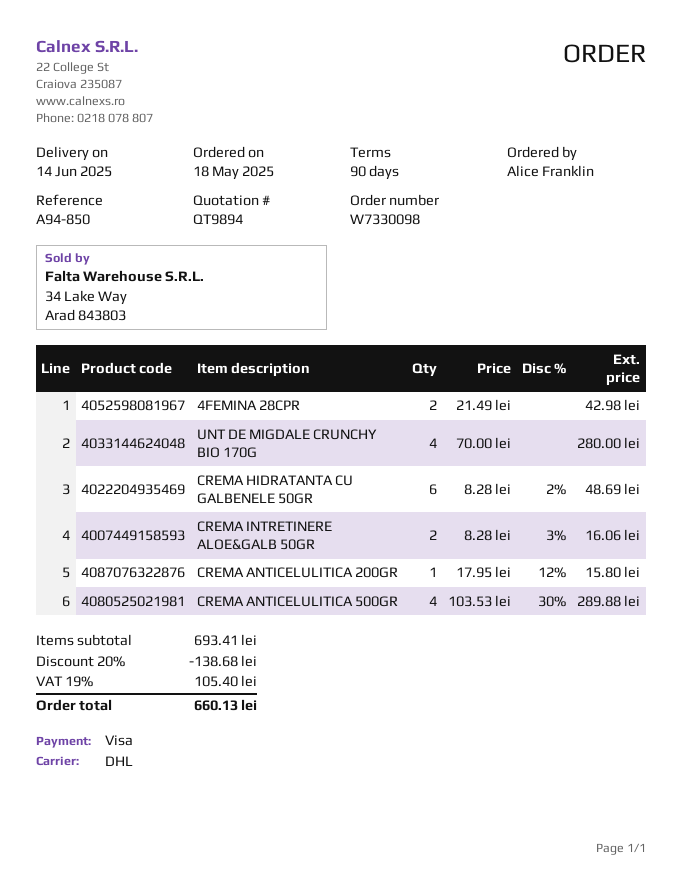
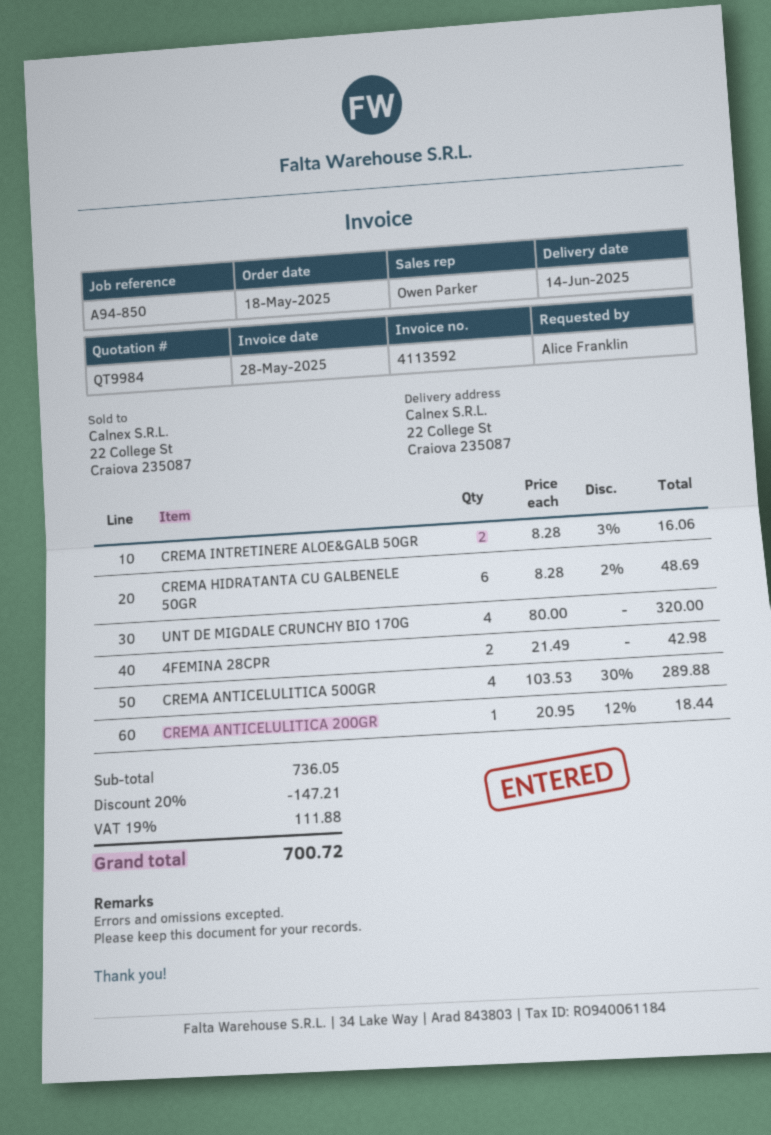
quote number: QT9894 -> QT9984
UNT DE MIGDALE CRUNCHY BIO 170G: 4 x 70.00 = 280.00 -> 4 x 80.00 = 320.00
CREMA ANTICELULITICA 200GR: 1 x 17.95 - 12% = 15.80 -> 1 x 20.95 - 12% = 18.44
subtotal: 693.41 -> 736.05
discount: 20% = 138.68 -> 20% = 147.21
tax: 19% = 105.40 -> 19% = 111.88
total: 660.13 -> 700.72

